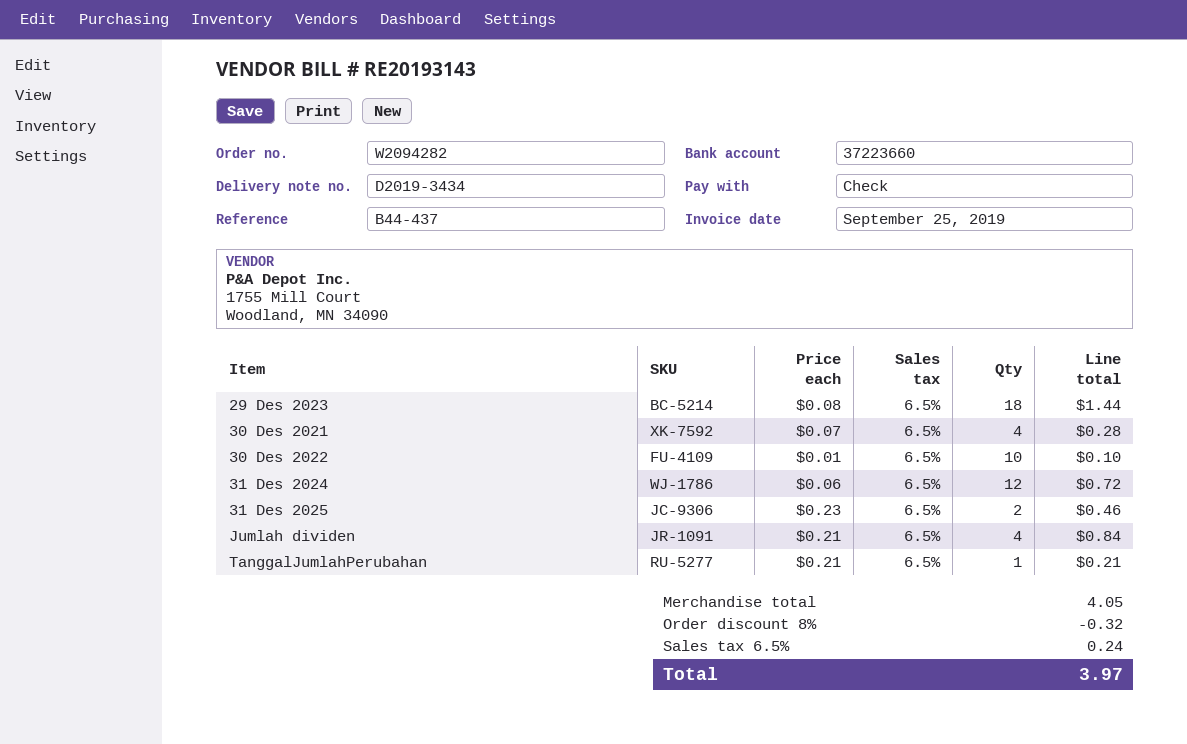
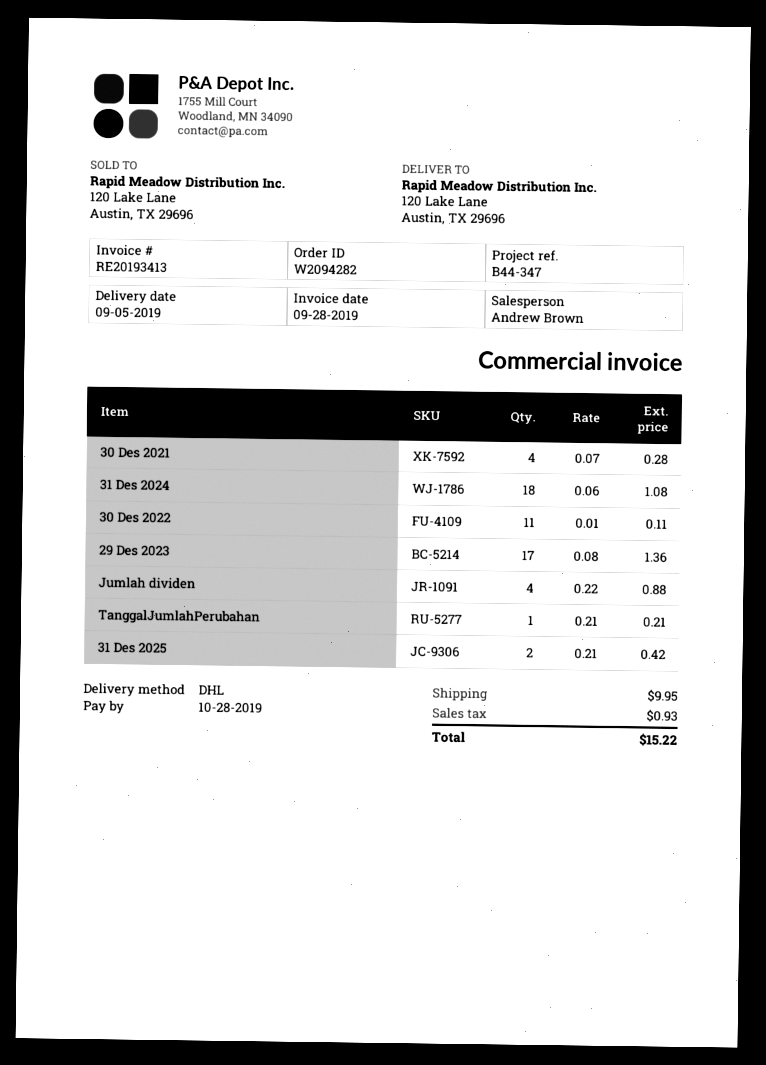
invoice number: RE20193143 -> RE20193413
invoice date: 2019-09-25 -> 2019-09-28
reference: B44-437 -> B44-347
29 Des 2023: 18 x 0.08 = 1.44 -> 17 x 0.08 = 1.36
30 Des 2022: 10 x 0.01 = 0.10 -> 11 x 0.01 = 0.11
31 Des 2024: 12 x 0.06 = 0.72 -> 18 x 0.06 = 1.08
31 Des 2025: 2 x 0.23 = 0.46 -> 2 x 0.21 = 0.42
Jumlah dividen: 4 x 0.21 = 0.84 -> 4 x 0.22 = 0.88
discount: 8% = 0.32 -> none
shipping: none -> 9.95
tax: 0.24 -> 0.93
total: 3.97 -> 15.22

